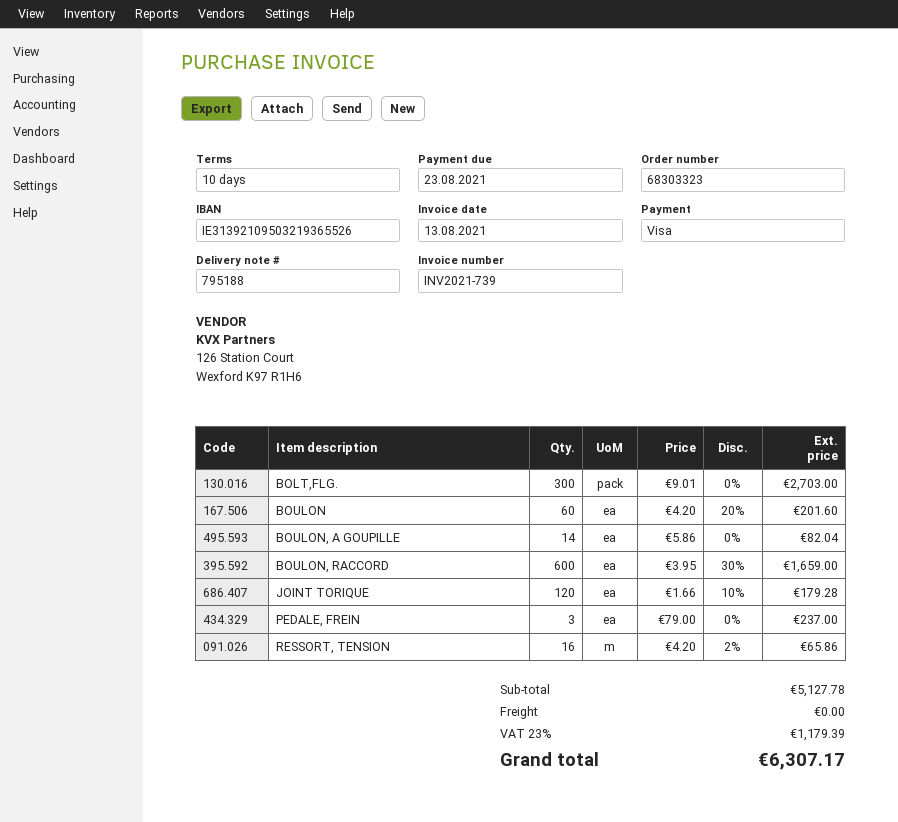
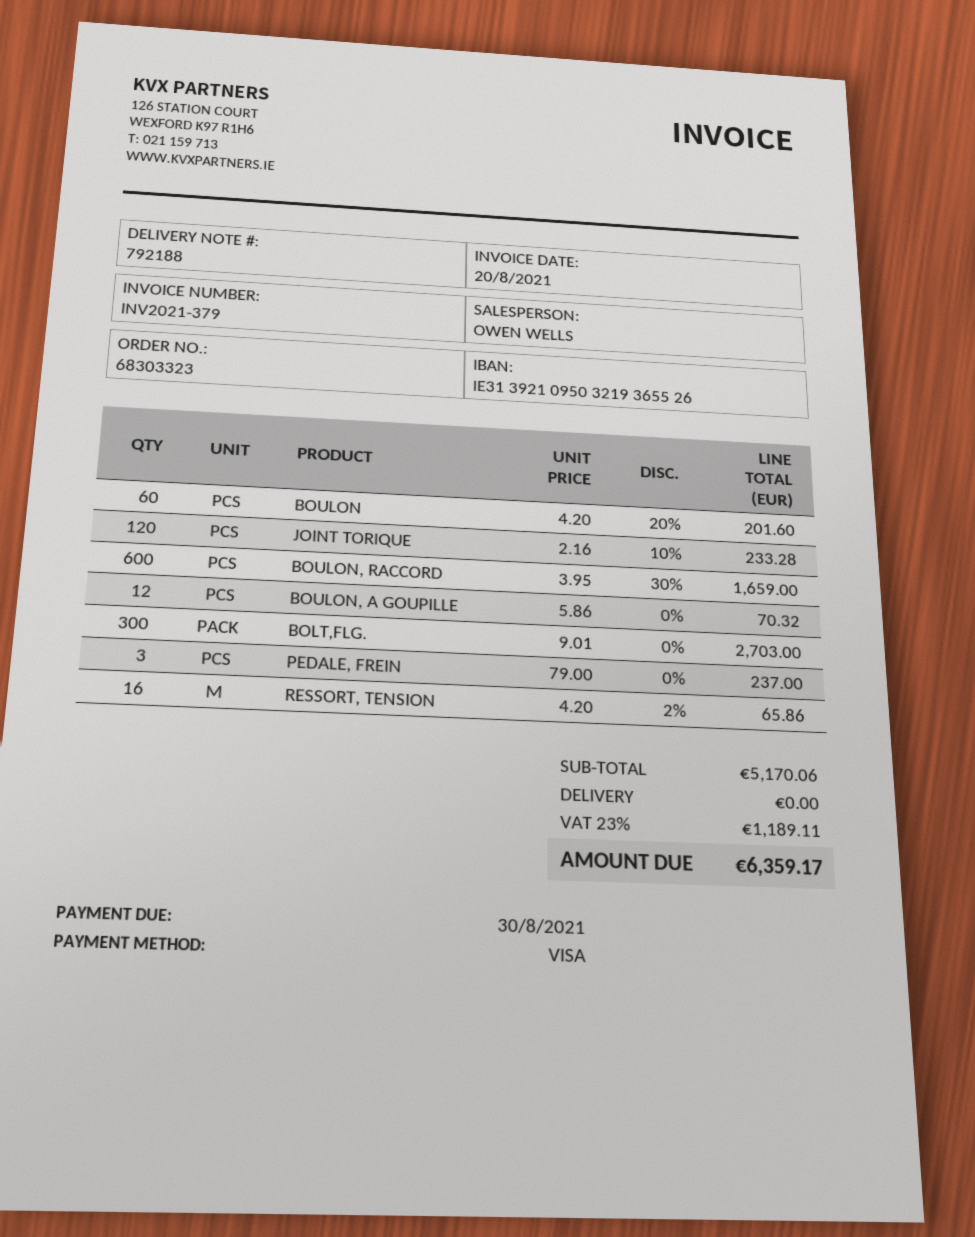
delivery note number: 795188 -> 792188
invoice number: INV2021-739 -> INV2021-379
invoice date: 2021-08-13 -> 2021-08-20
due date: 2021-08-23 -> 2021-08-30
BOULON, A GOUPILLE: 14 x 5.86 = 82.04 -> 12 x 5.86 = 70.32
JOINT TORIQUE: 120 x 1.66 - 10% = 179.28 -> 120 x 2.16 - 10% = 233.28
subtotal: 5127.78 -> 5170.06
tax: 23% = 1179.39 -> 23% = 1189.11
total: 6307.17 -> 6359.17

